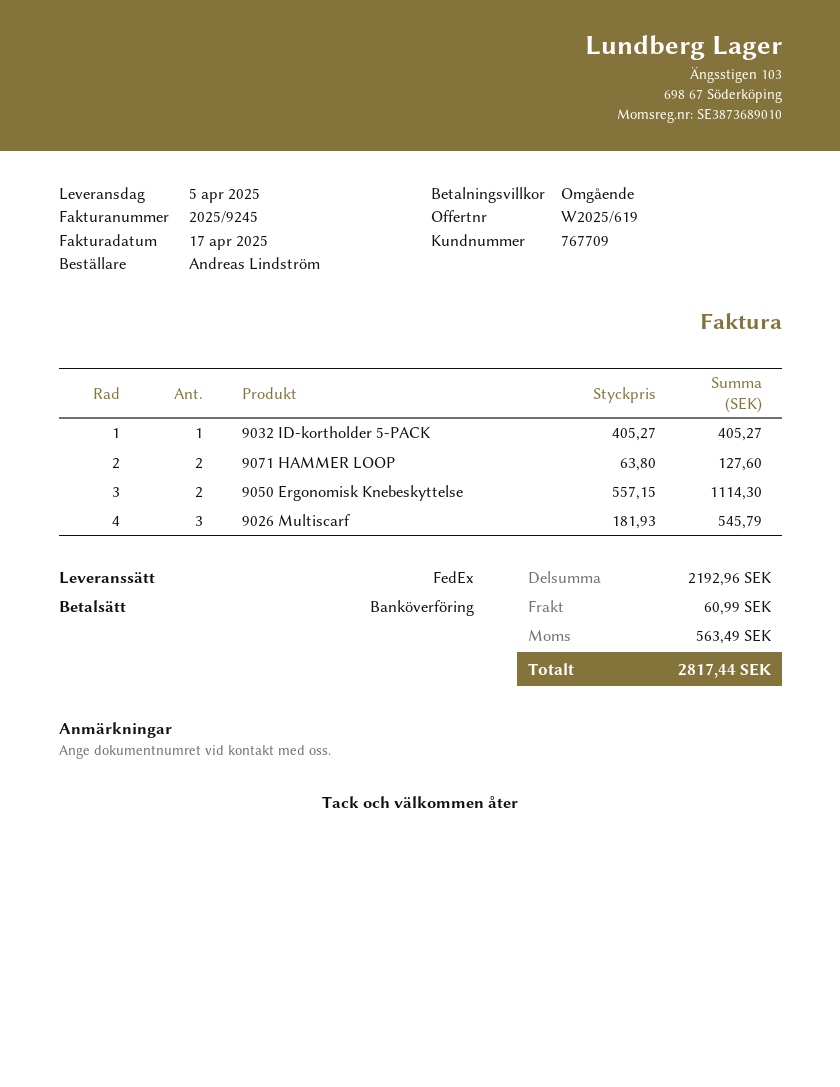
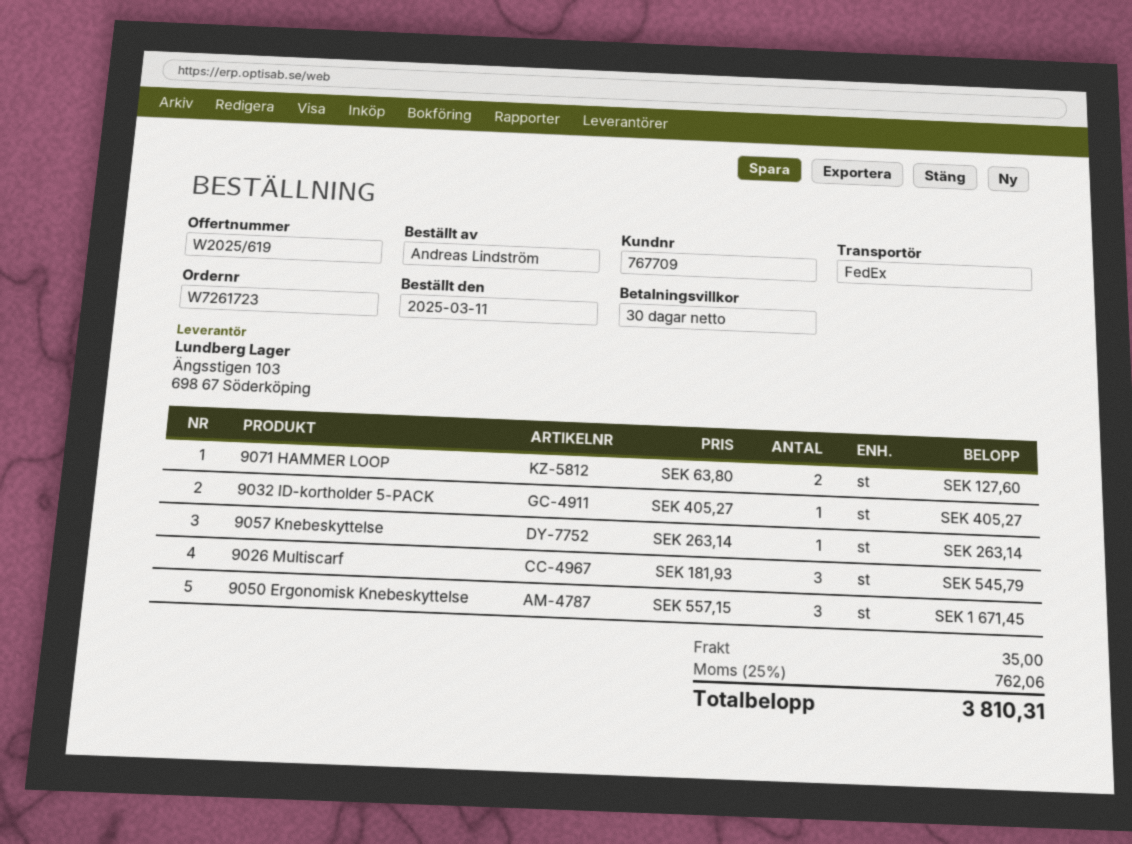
payment terms: on receipt -> 30 days
9050 Ergonomisk Knebeskyttelse: 2 x 557.15 = 1114.30 -> 3 x 557.15 = 1671.45
9057 Knebeskyttelse: none -> 1 x 263.14 = 263.14
shipping: 60.99 -> 35.00
tax: 563.49 -> 762.06
total: 2817.44 -> 3810.31

